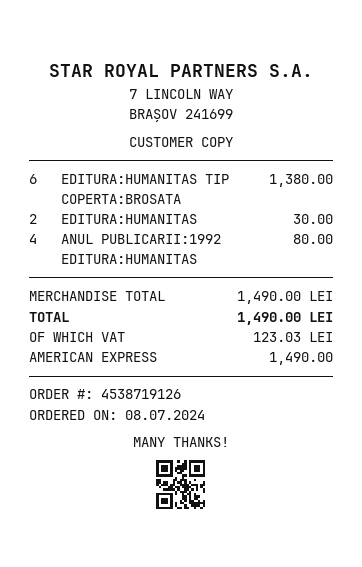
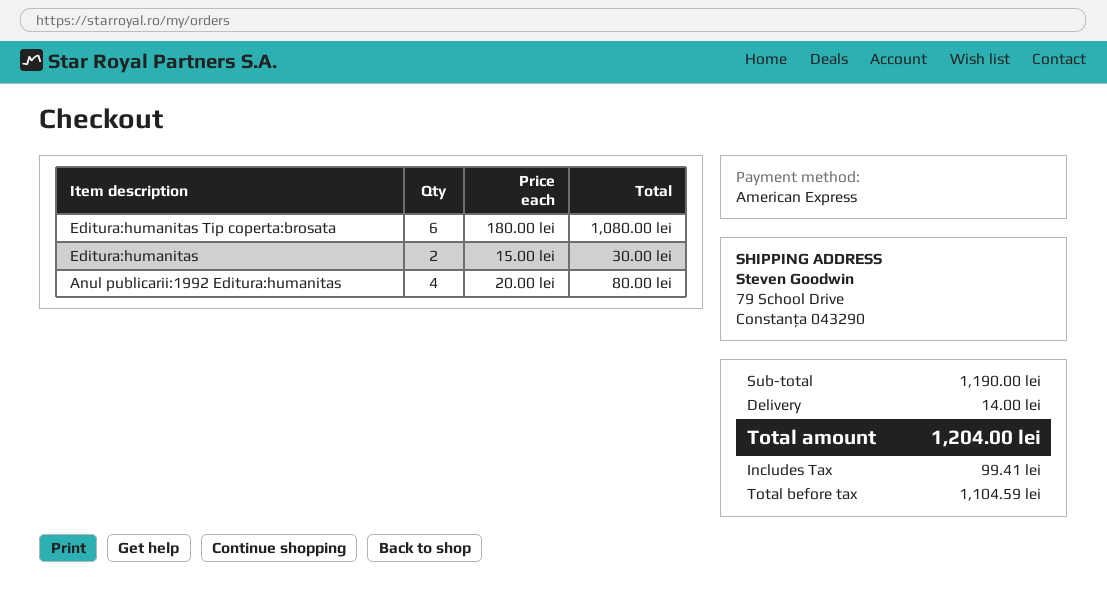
EDITURA:HUMANITAS TIP COPERTA:BROSATA: 6 for 1380.00 -> 6 for 1080.00
subtotal: 1490.00 -> 1190.00
shipping: none -> 14.00
tax: 123.03 -> 99.41
total: 1490.00 -> 1204.00

